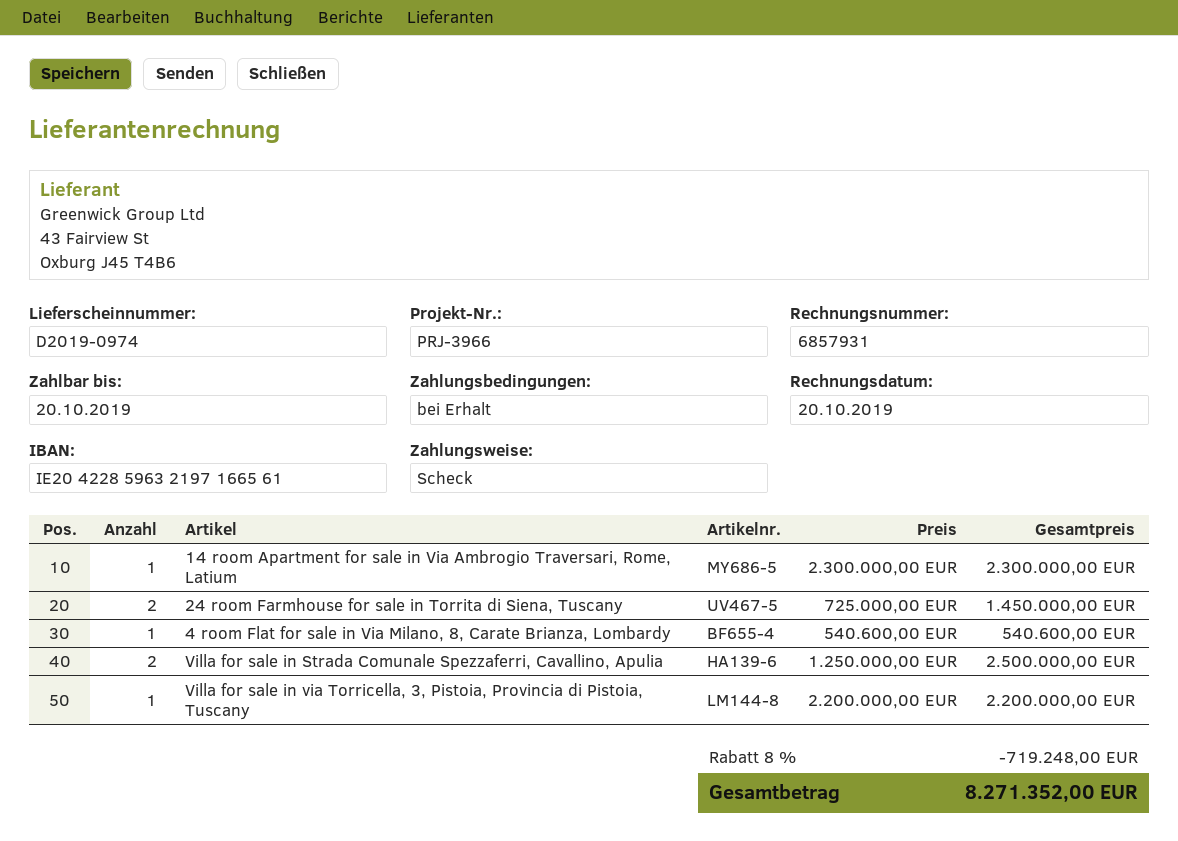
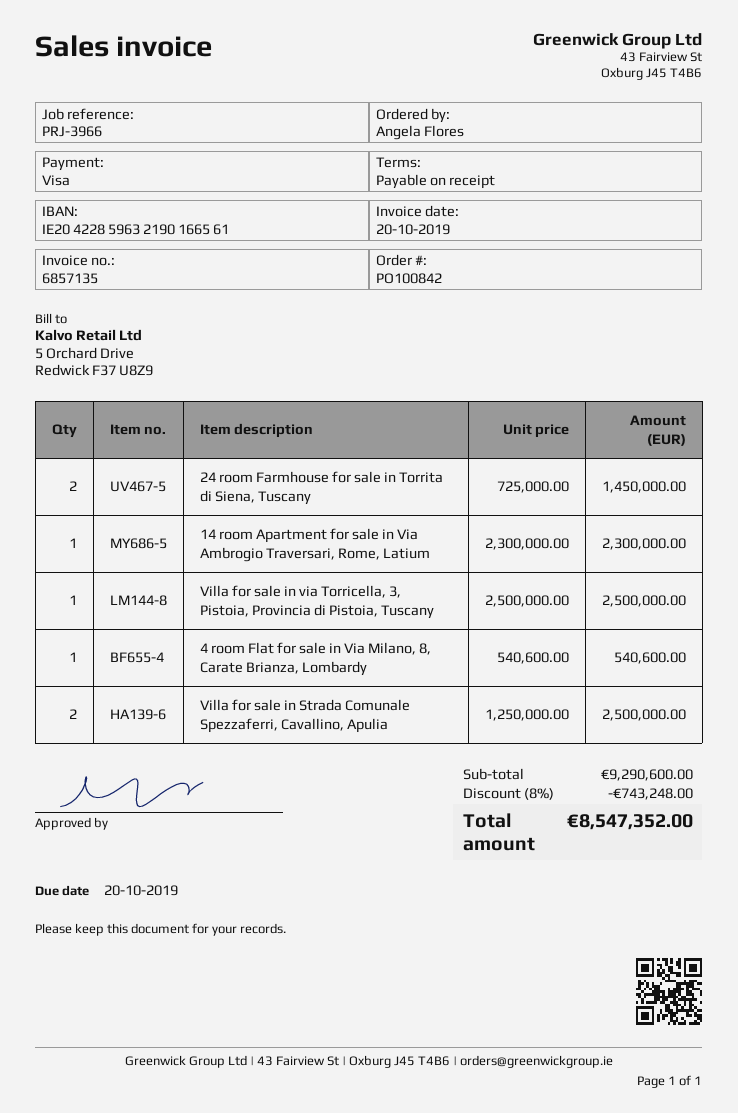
invoice number: 6857931 -> 6857135
payment method: cheque -> Visa
bank account: IE20422859632197166561 -> IE20422859632190166561
Villa for sale in via Torricella, 3, Pistoia, Provincia di Pistoia, Tuscany: 1 x 2200000.00 = 2200000.00 -> 1 x 2500000.00 = 2500000.00
discount: 8% = 719248.00 -> 8% = 743248.00
total: 8271352.00 -> 8547352.00

